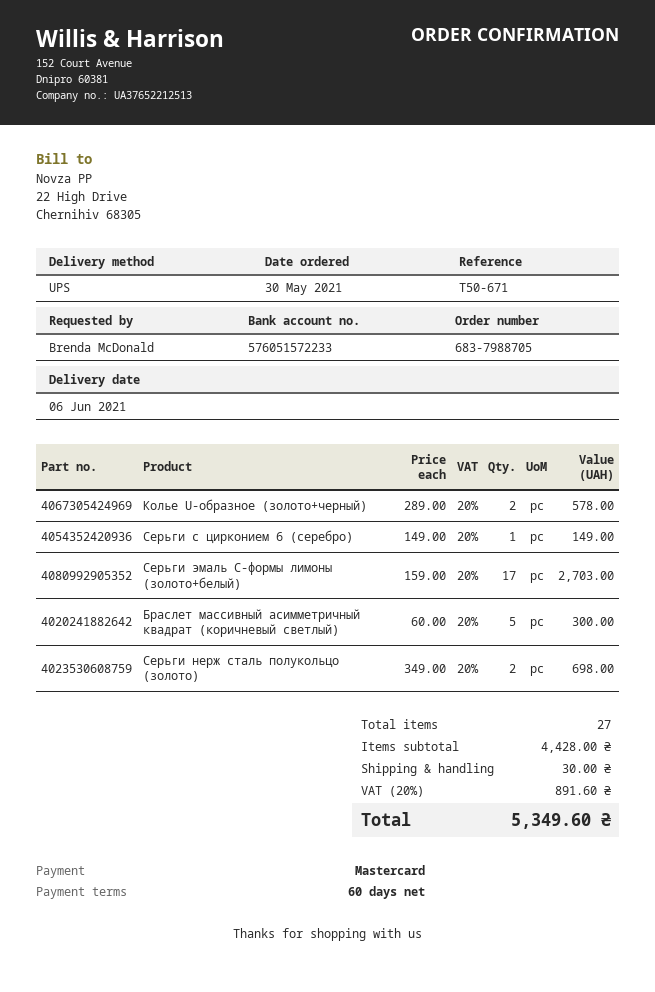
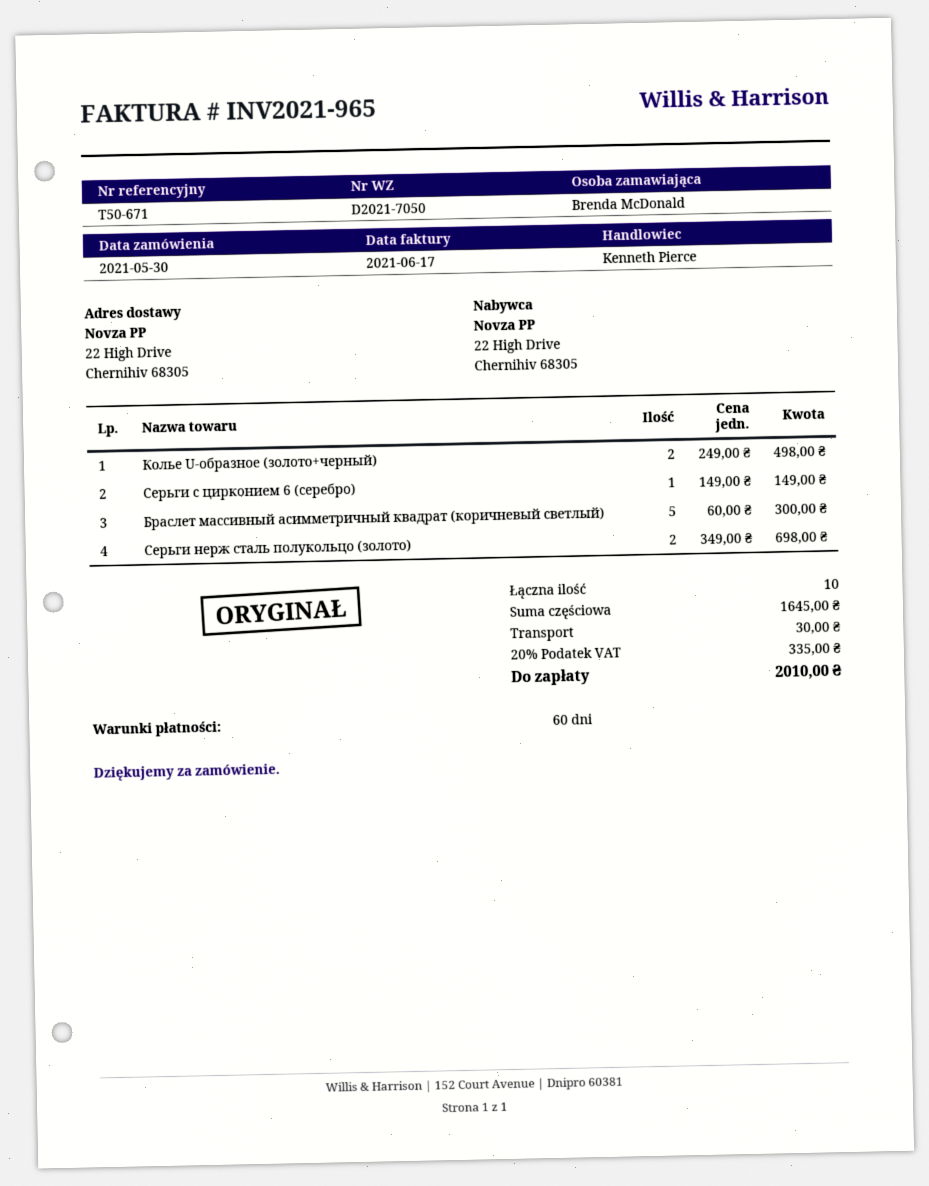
Колье U-образное (золото+черный): 2 x 289.00 = 578.00 -> 2 x 249.00 = 498.00
Серьги эмаль С-формы лимоны (золото+белый): 17 x 159.00 = 2703.00 -> none
total quantity: 27 -> 10
subtotal: 4428.00 -> 1645.00
tax: 20% = 891.60 -> 20% = 335.00
total: 5349.60 -> 2010.00

